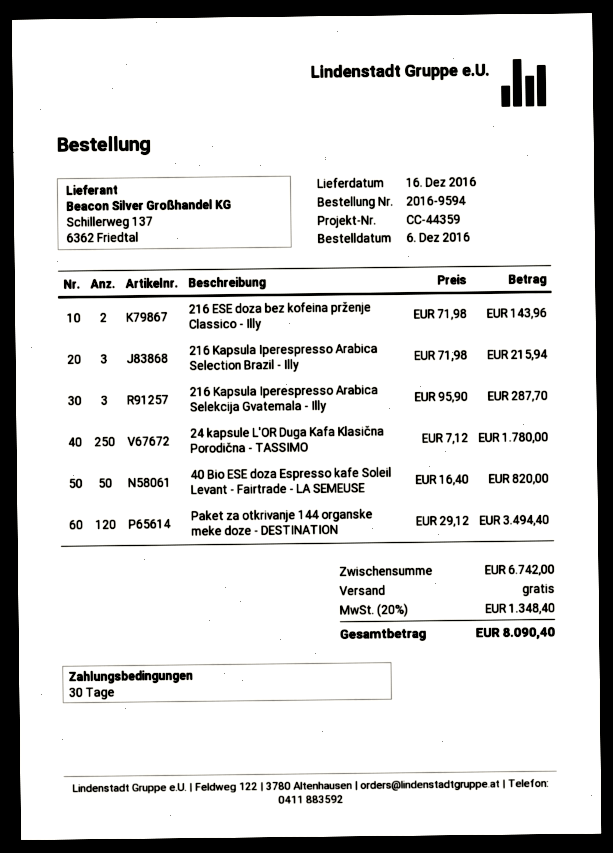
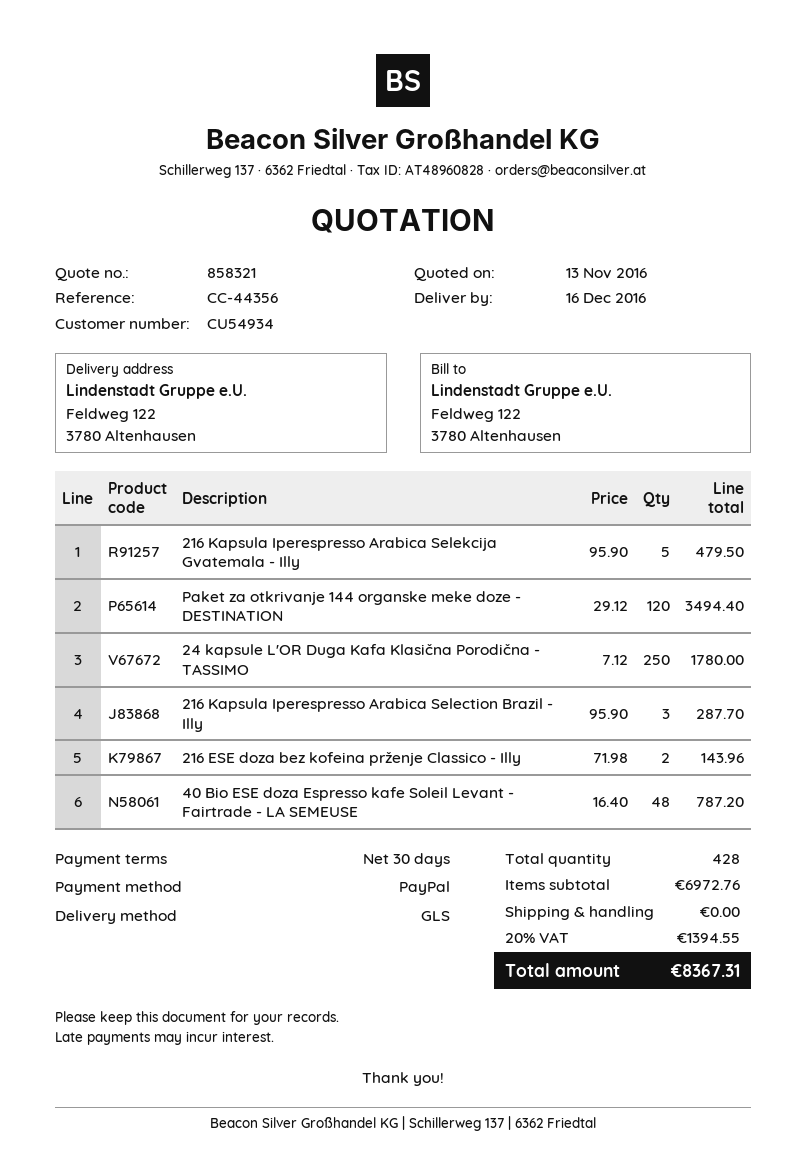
reference: CC-44359 -> CC-44356
216 Kapsula Iperespresso Arabica Selection Brazil - Illy: 3 x 71.98 = 215.94 -> 3 x 95.90 = 287.70
216 Kapsula Iperespresso Arabica Selekcija Gvatemala - Illy: 3 x 95.90 = 287.70 -> 5 x 95.90 = 479.50
40 Bio ESE doza Espresso kafe Soleil Levant - Fairtrade - LA SEMEUSE: 50 x 16.40 = 820.00 -> 48 x 16.40 = 787.20
subtotal: 6742.00 -> 6972.76
tax: 20% = 1348.40 -> 20% = 1394.55
total: 8090.40 -> 8367.31

